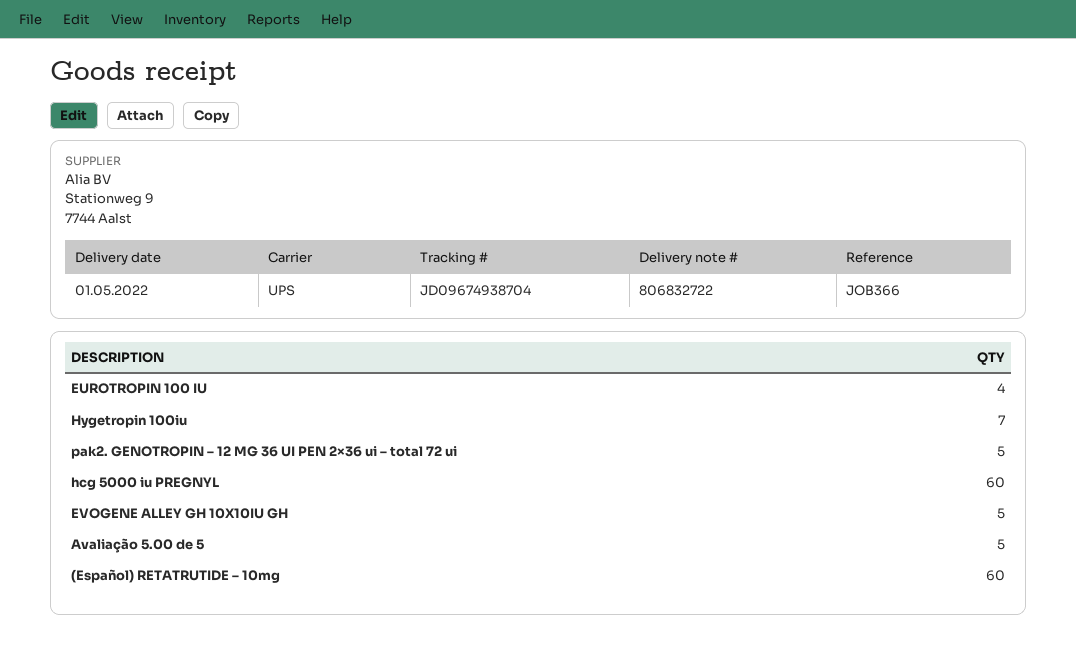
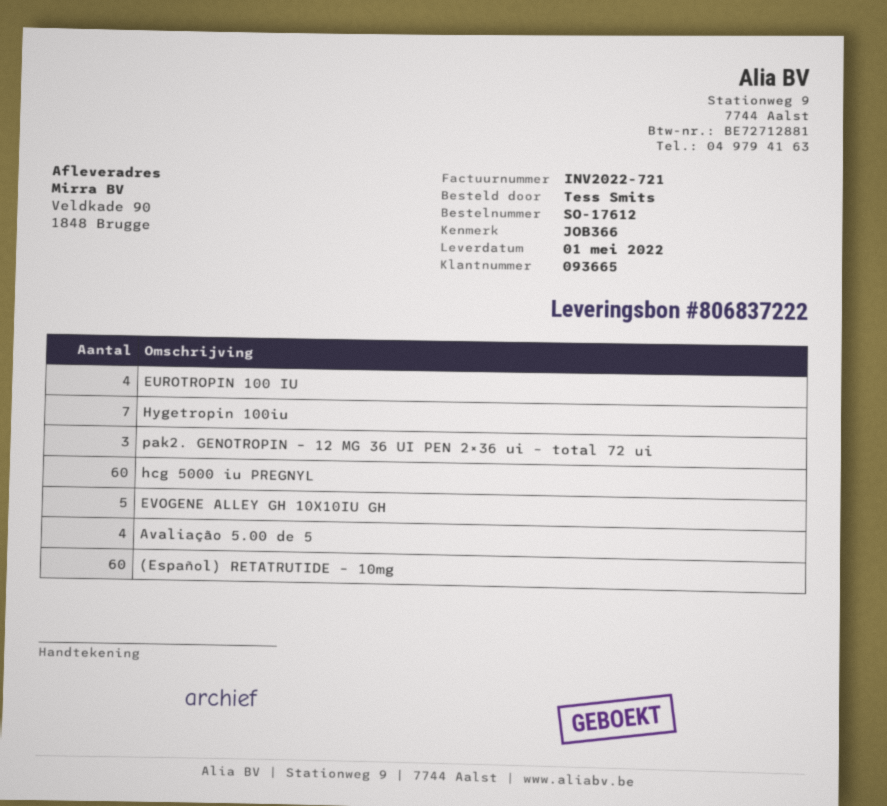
delivery note number: 806832722 -> 806837222
pak2. GENOTROPIN – 12 MG 36 UI PEN 2×36 ui – total 72 ui: 5 -> 3
Avaliação 5.00 de 5: 5 -> 4

